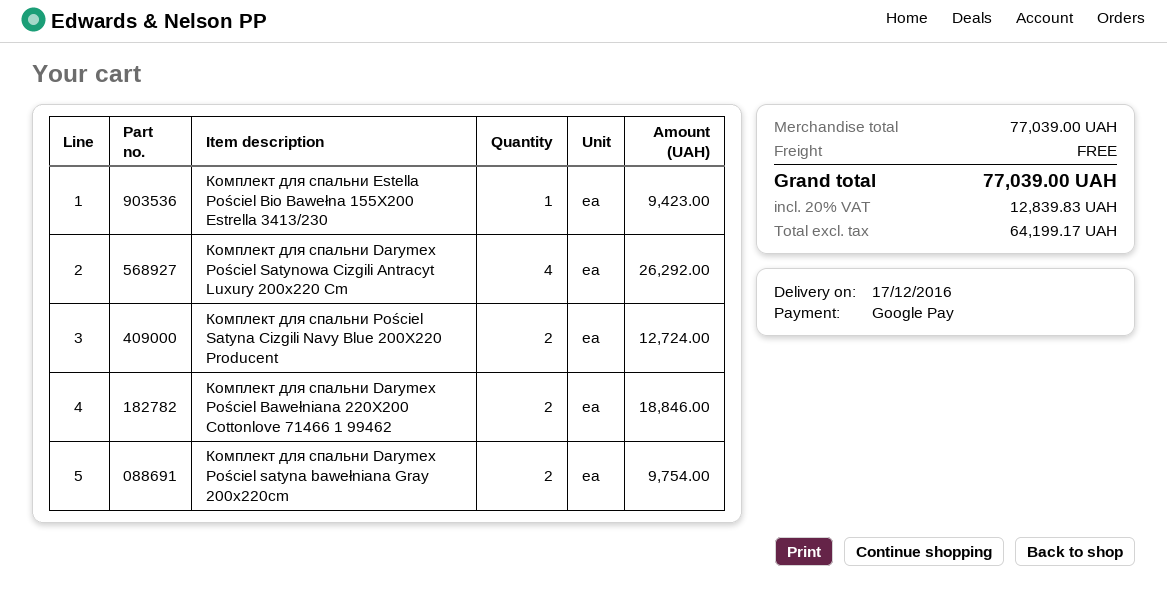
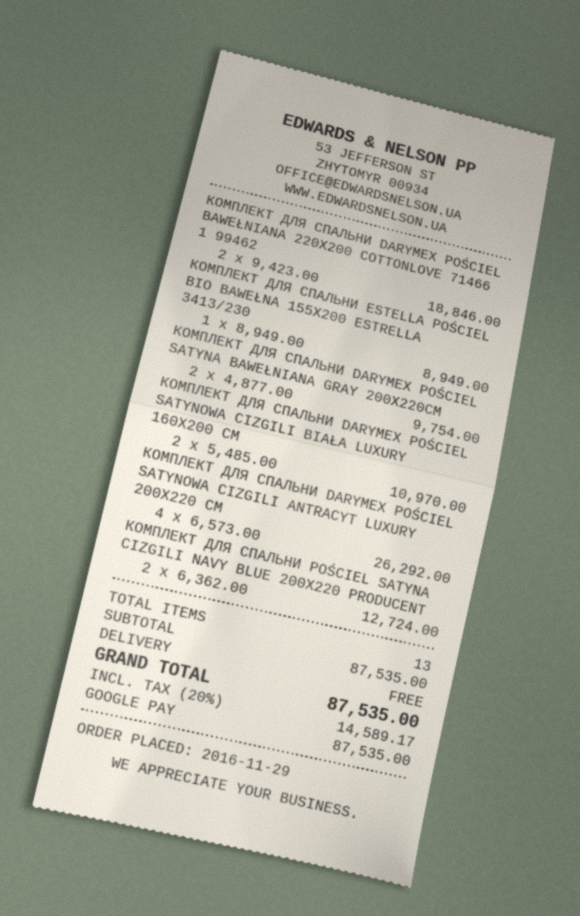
Комплект для спальни Estella Pościel Bio Bawełna 155X200 Estrella 3413/230: 1 for 9423.00 -> 1 for 8949.00
КОМПЛЕКТ ДЛЯ СПАЛЬНИ DARYMEX POŚCIEL SATYNOWA CIZGILI BIAŁA LUXURY 160X200 CM: none -> 2 for 10970.00
subtotal: 77039.00 -> 87535.00
tax: 20% = 12839.83 -> 20% = 14589.17
total: 77039.00 -> 87535.00

